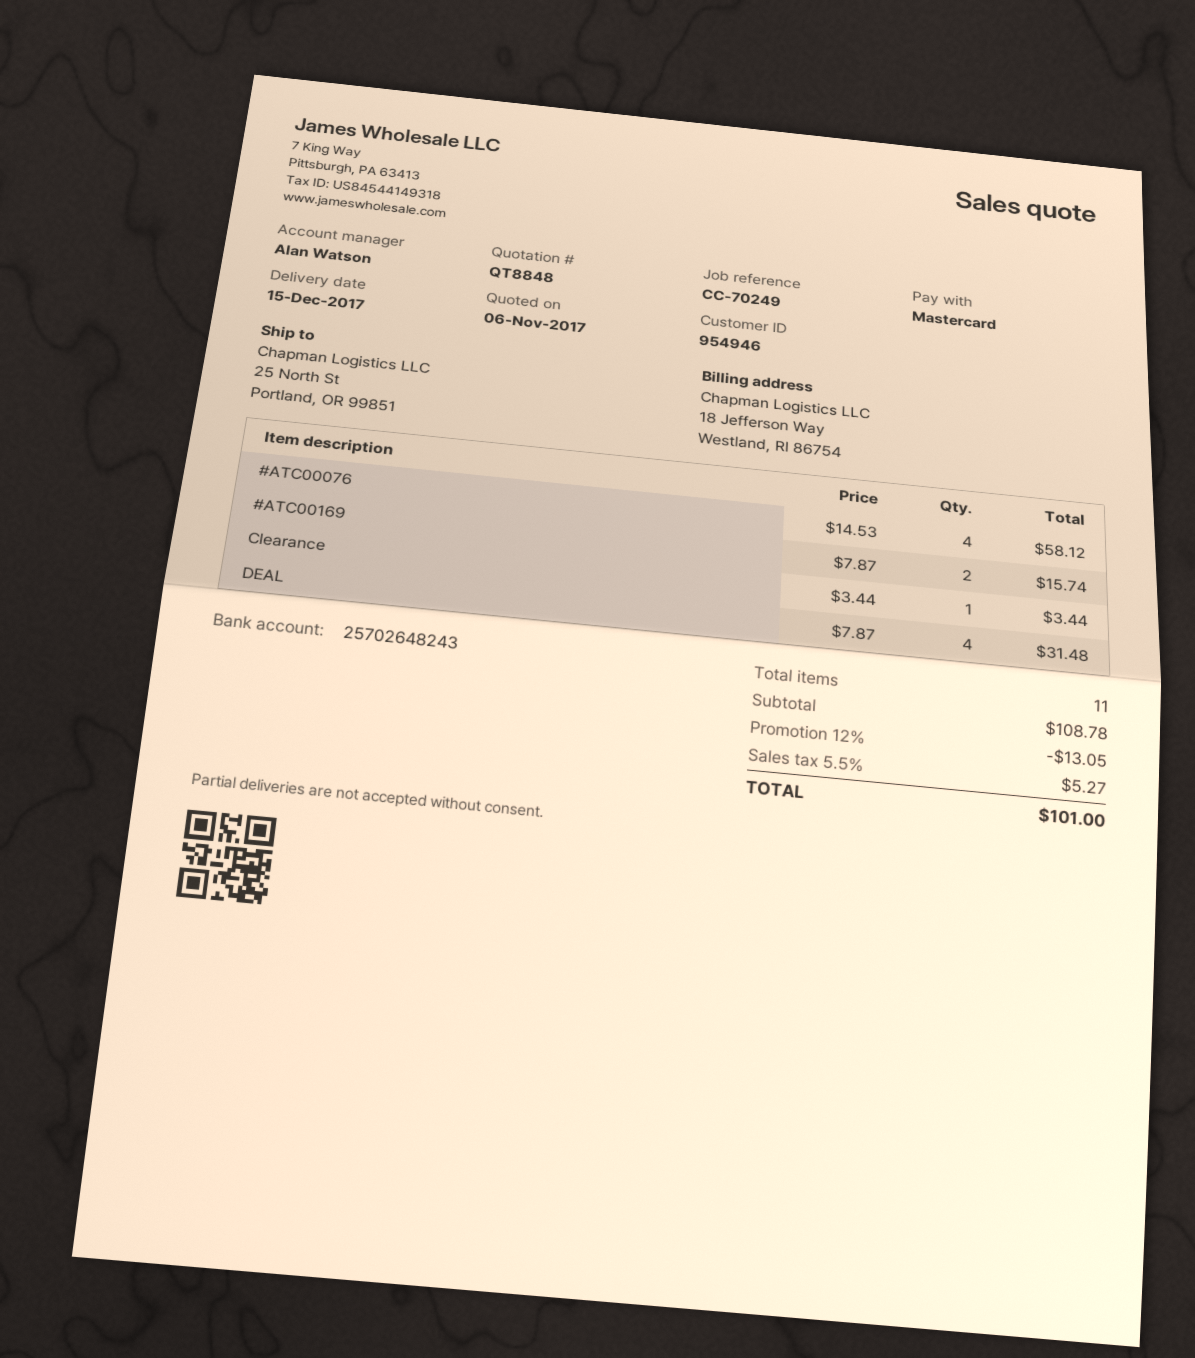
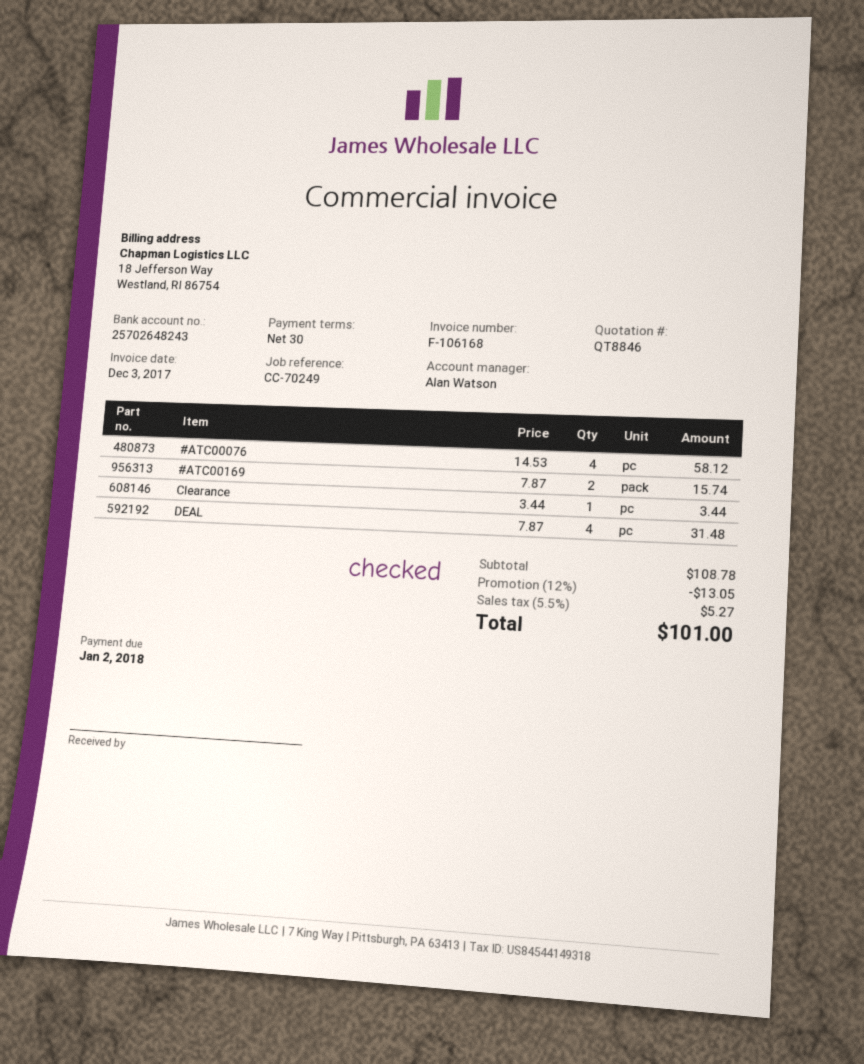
quote number: QT8848 -> QT8846

